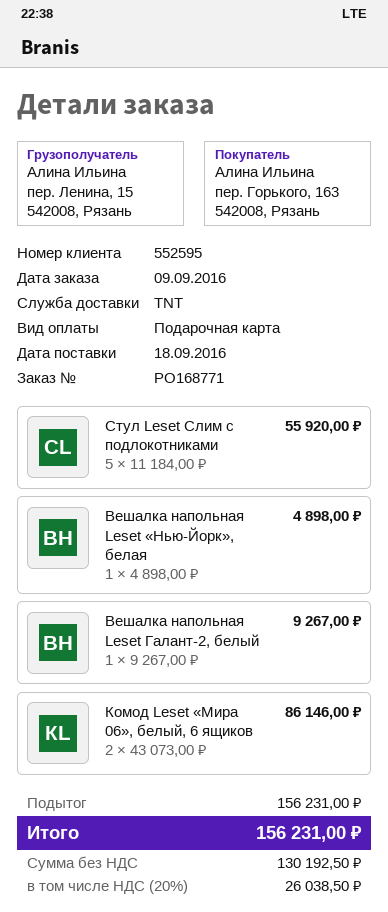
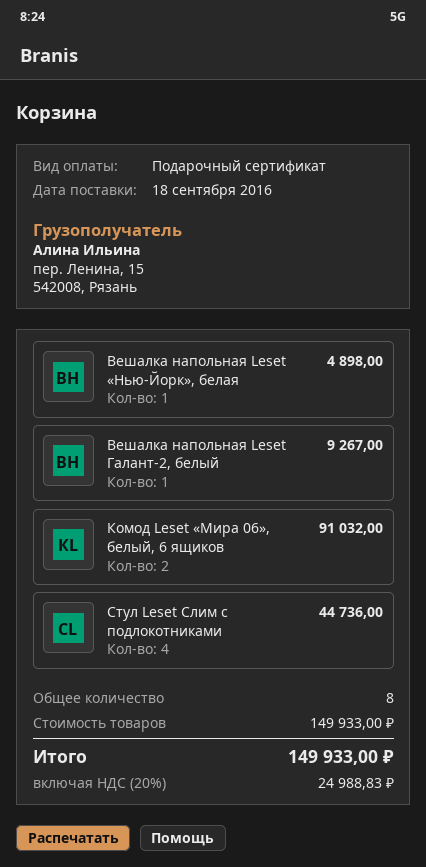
Стул Leset Слим с подлокотниками: 5 for 55920.00 -> 4 for 44736.00
Комод Leset «Мира 06», белый, 6 ящиков: 2 for 86146.00 -> 2 for 91032.00
subtotal: 156231.00 -> 149933.00
tax: 20% = 26038.50 -> 20% = 24988.83
total: 156231.00 -> 149933.00

